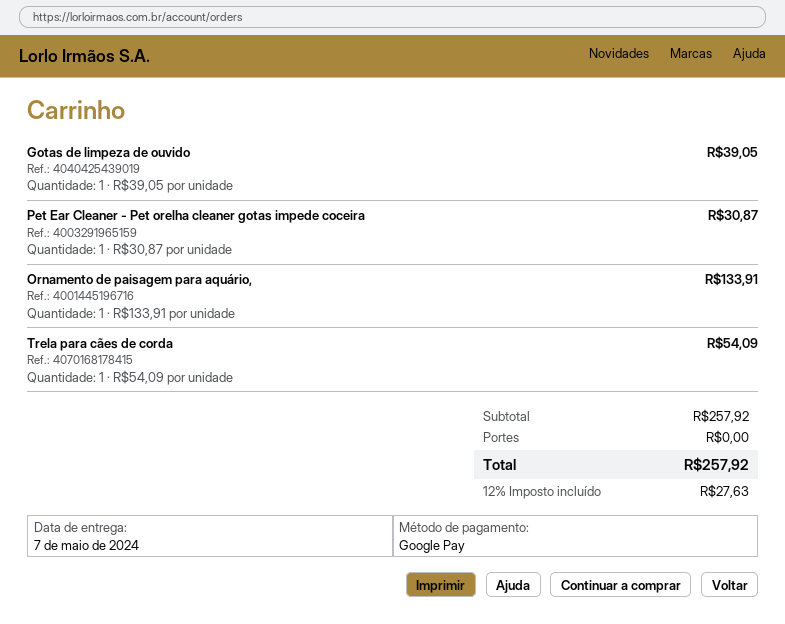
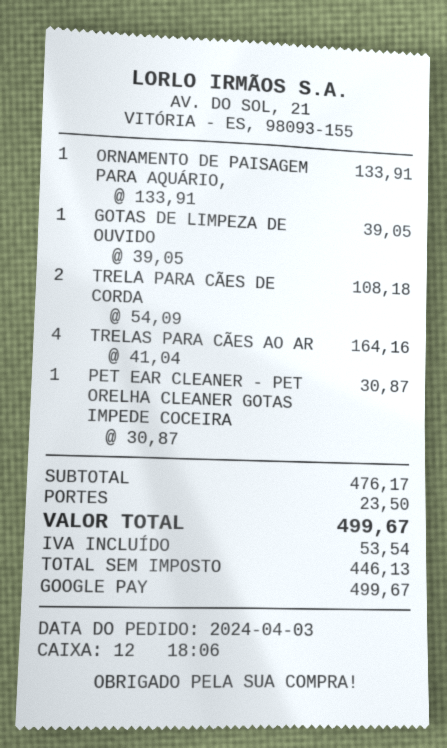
Trela para cães de corda: 1 x 54.09 = 54.09 -> 2 x 54.09 = 108.18
TRELAS PARA CÃES AO AR: none -> 4 x 41.04 = 164.16
subtotal: 257.92 -> 476.17
shipping: 0.00 -> 23.50
tax: 27.63 -> 53.54
total: 257.92 -> 499.67

